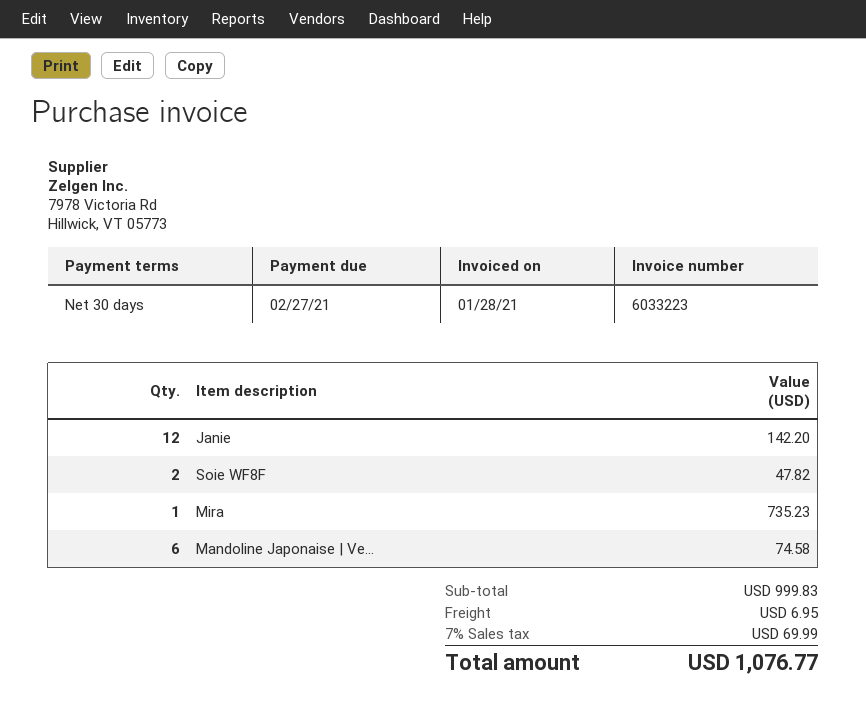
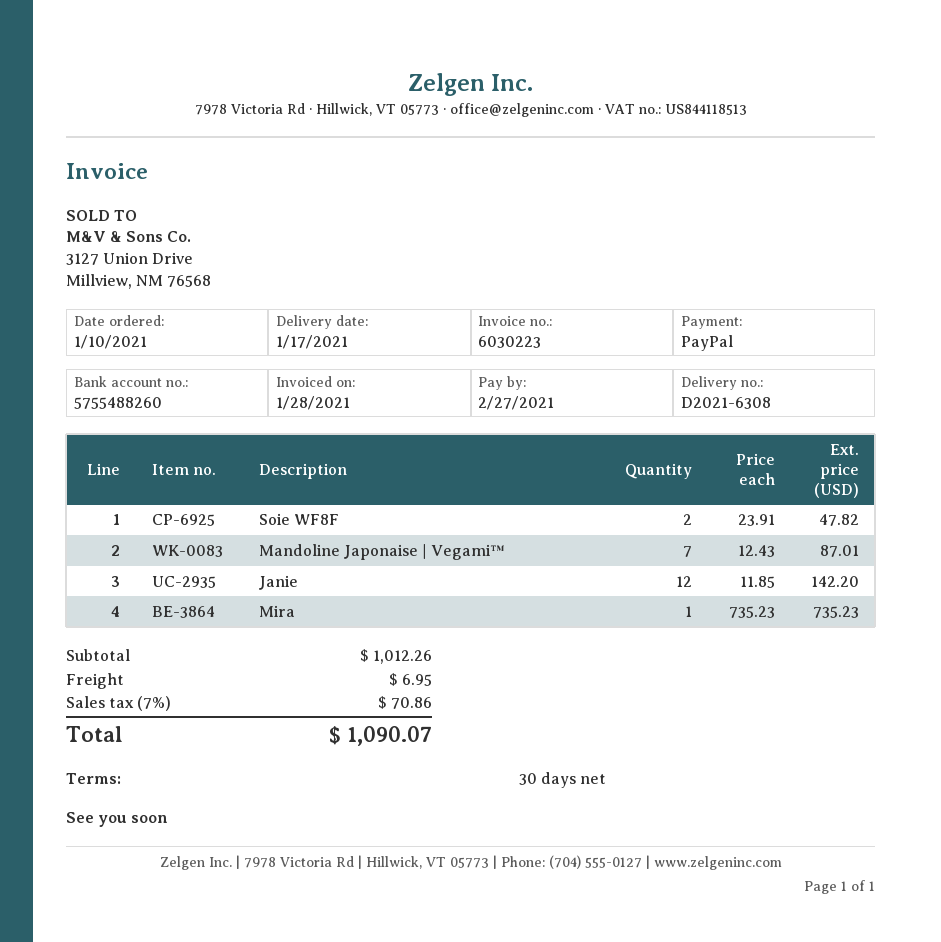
invoice number: 6033223 -> 6030223
Mandoline Japonaise | Ve...: 6 for 74.58 -> 7 for 87.01
subtotal: 999.83 -> 1012.26
tax: 7% = 69.99 -> 7% = 70.86
total: 1076.77 -> 1090.07

